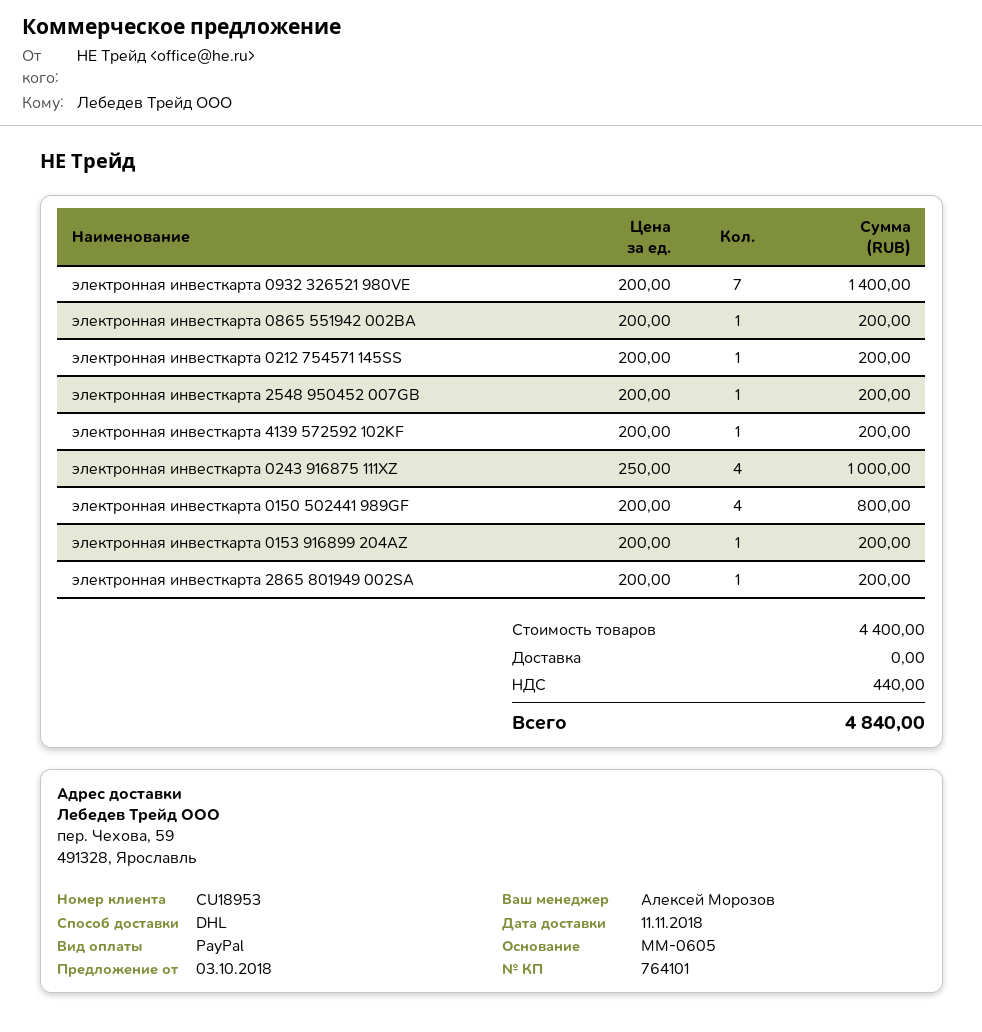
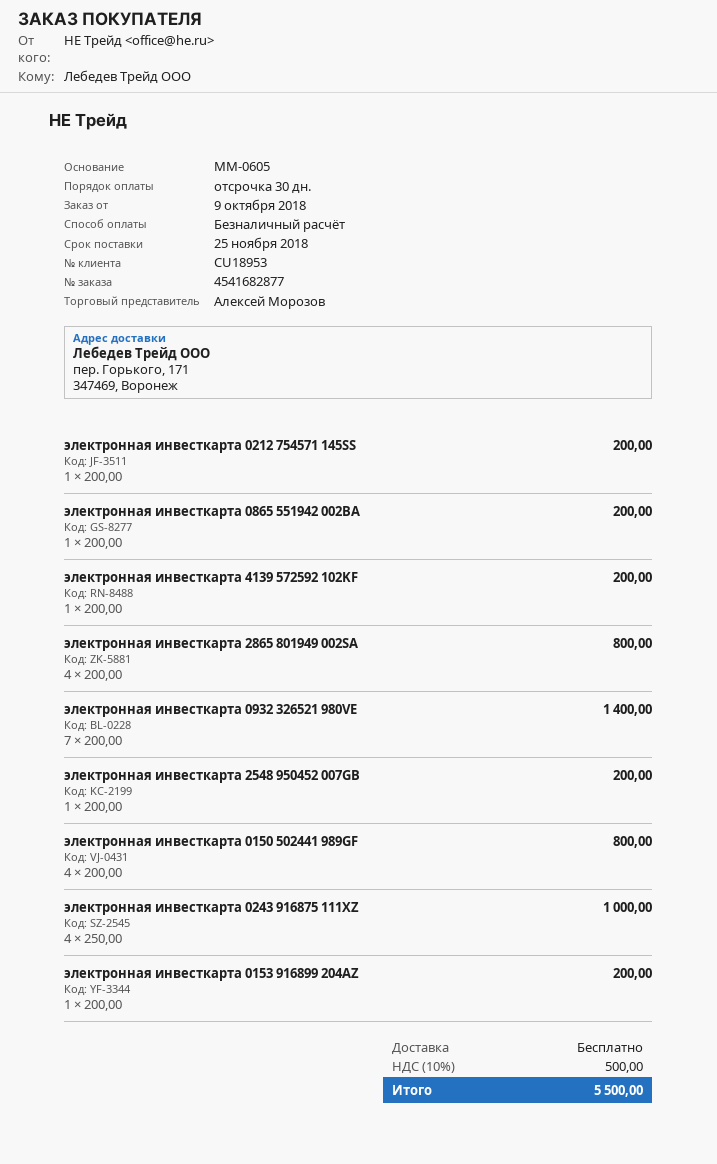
delivery date: 2018-11-11 -> 2018-11-25
payment method: PayPal -> bank transfer
ship to: пер. Чехова, 59, 491328, Ярославль -> пер. Горького, 171, 347469, Воронеж
электронная инвесткарта 2865 801949 002SA: 1 x 200.00 = 200.00 -> 4 x 200.00 = 800.00
tax: 440.00 -> 500.00
total: 4840.00 -> 5500.00

